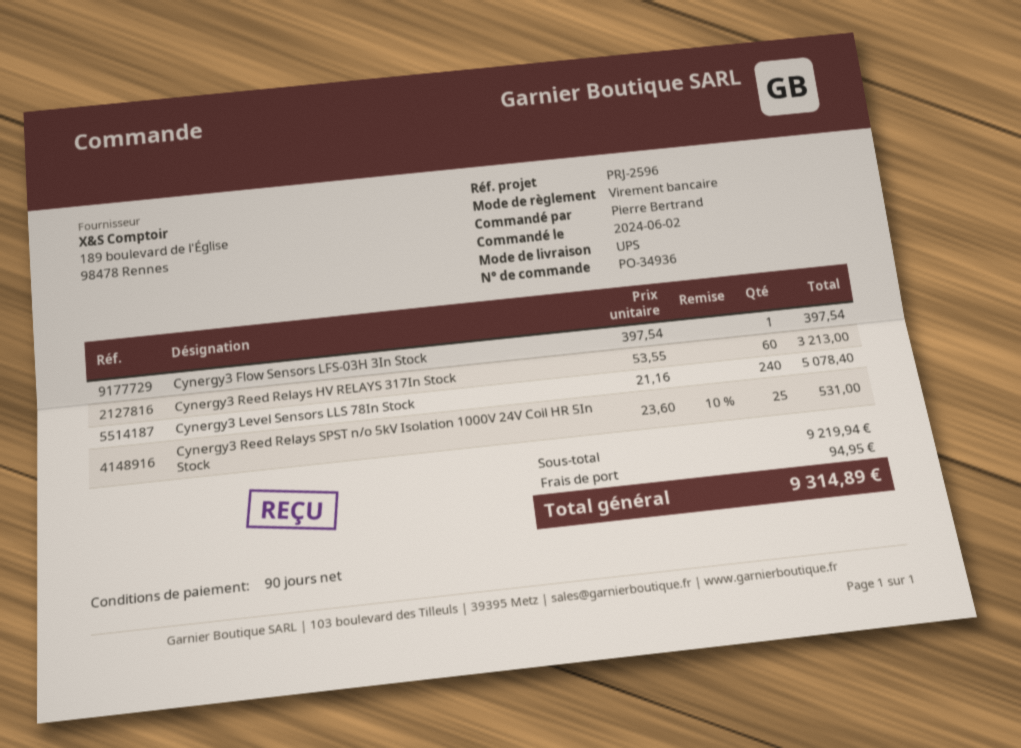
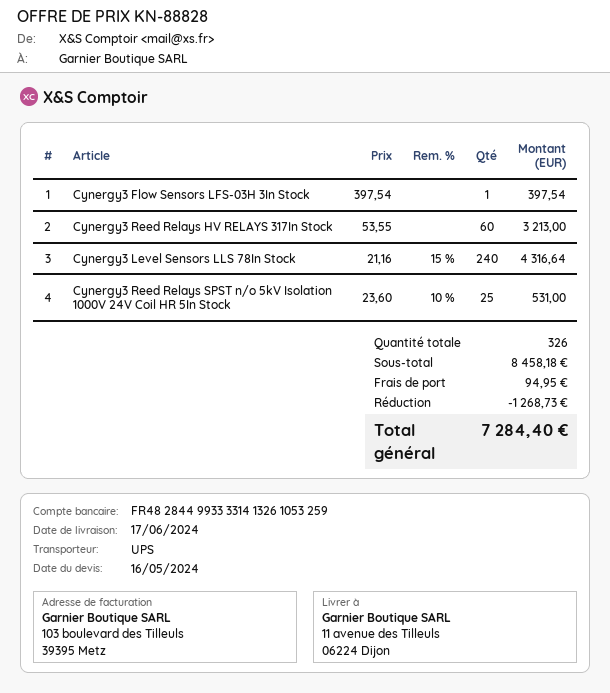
Cynergy3 Level Sensors LLS 78In Stock: 240 x 21.16 = 5078.40 -> 240 x 21.16 - 15% = 4316.64
subtotal: 9219.94 -> 8458.18
discount: none -> 1268.73
total: 9314.89 -> 7284.40

